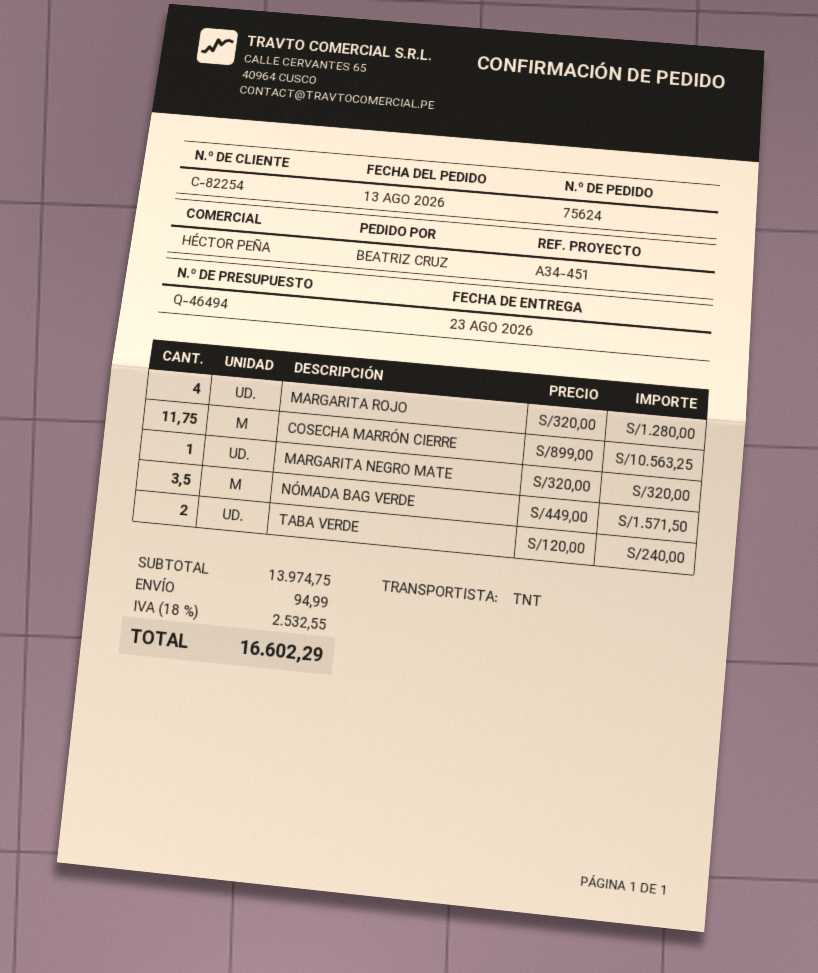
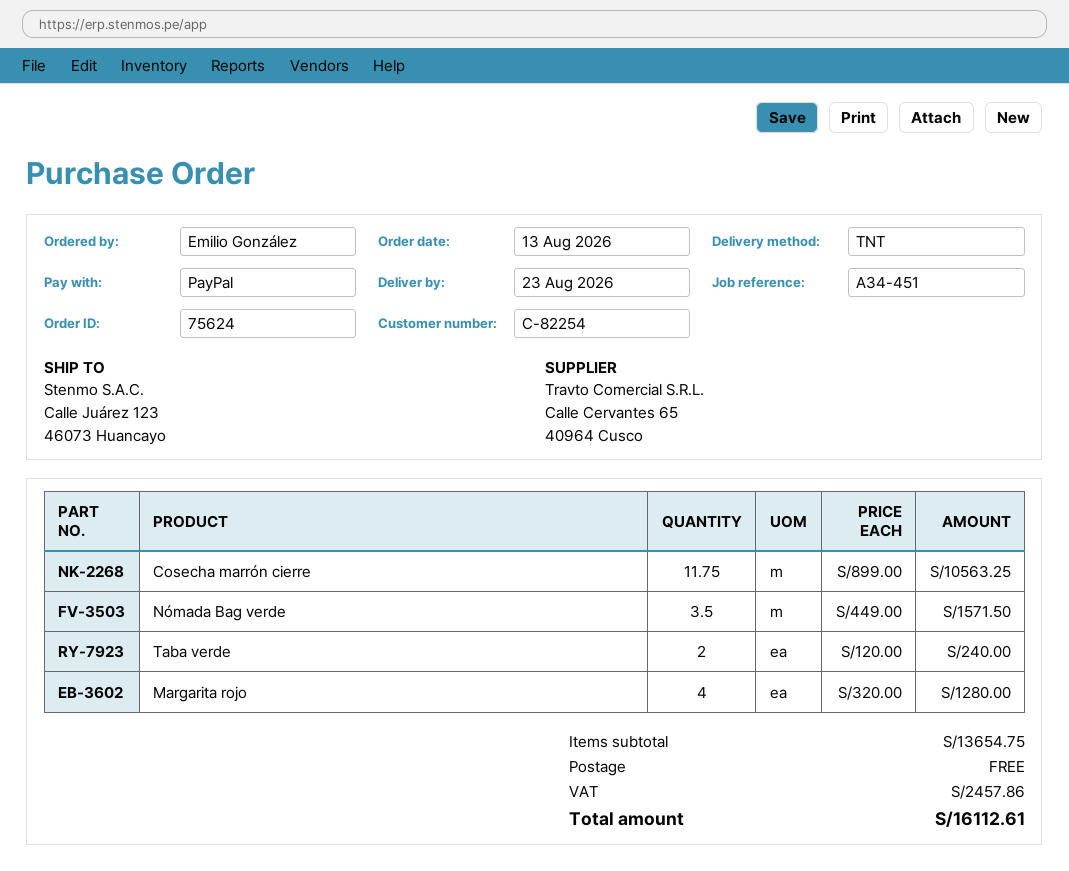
ordered by: BEATRIZ CRUZ -> Emilio González
MARGARITA NEGRO MATE: 1 x 320.00 = 320.00 -> none
subtotal: 13974.75 -> 13654.75
shipping: 94.99 -> 0.00
tax: 2532.55 -> 2457.86
total: 16602.29 -> 16112.61

